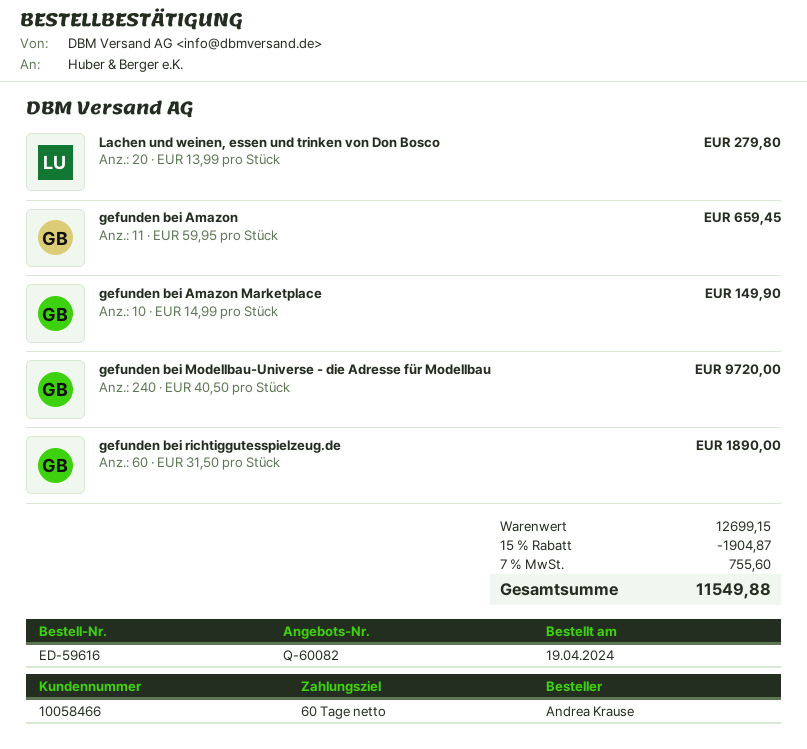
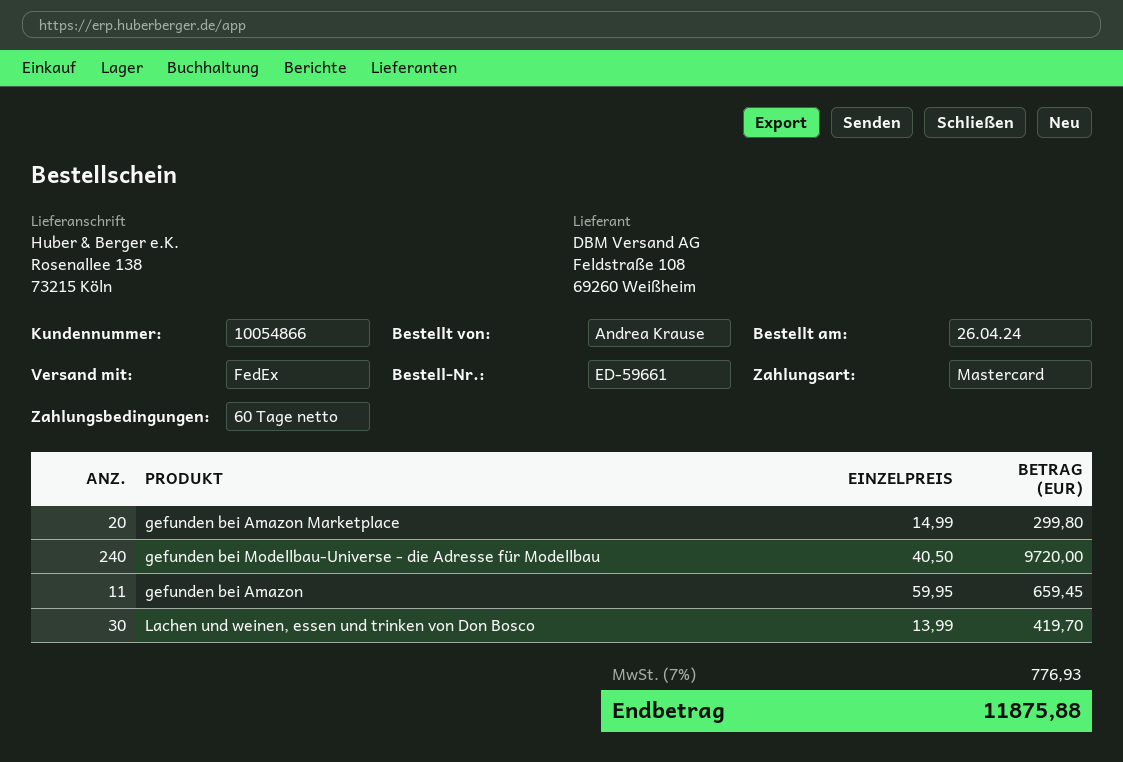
order number: ED-59616 -> ED-59661
order date: 2024-04-19 -> 2024-04-26
customer number: 10058466 -> 10054866
Lachen und weinen, essen und trinken von Don Bosco: 20 x 13.99 = 279.80 -> 30 x 13.99 = 419.70
gefunden bei Amazon Marketplace: 10 x 14.99 = 149.90 -> 20 x 14.99 = 299.80
gefunden bei richtiggutesspielzeug.de: 60 x 31.50 = 1890.00 -> none
discount: 15% = 1904.87 -> none
tax: 7% = 755.60 -> 7% = 776.93
total: 11549.88 -> 11875.88

